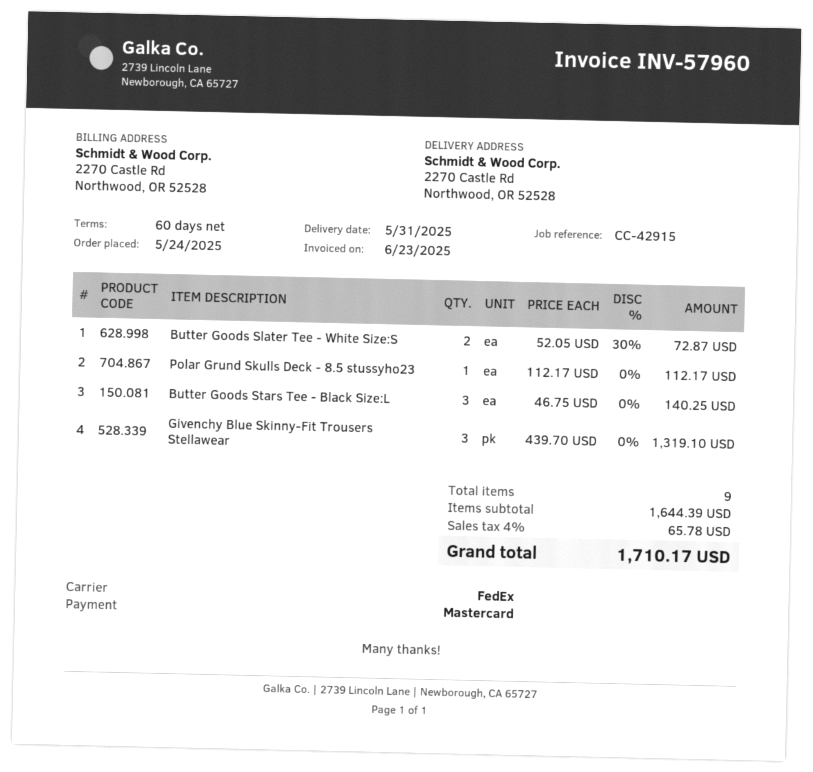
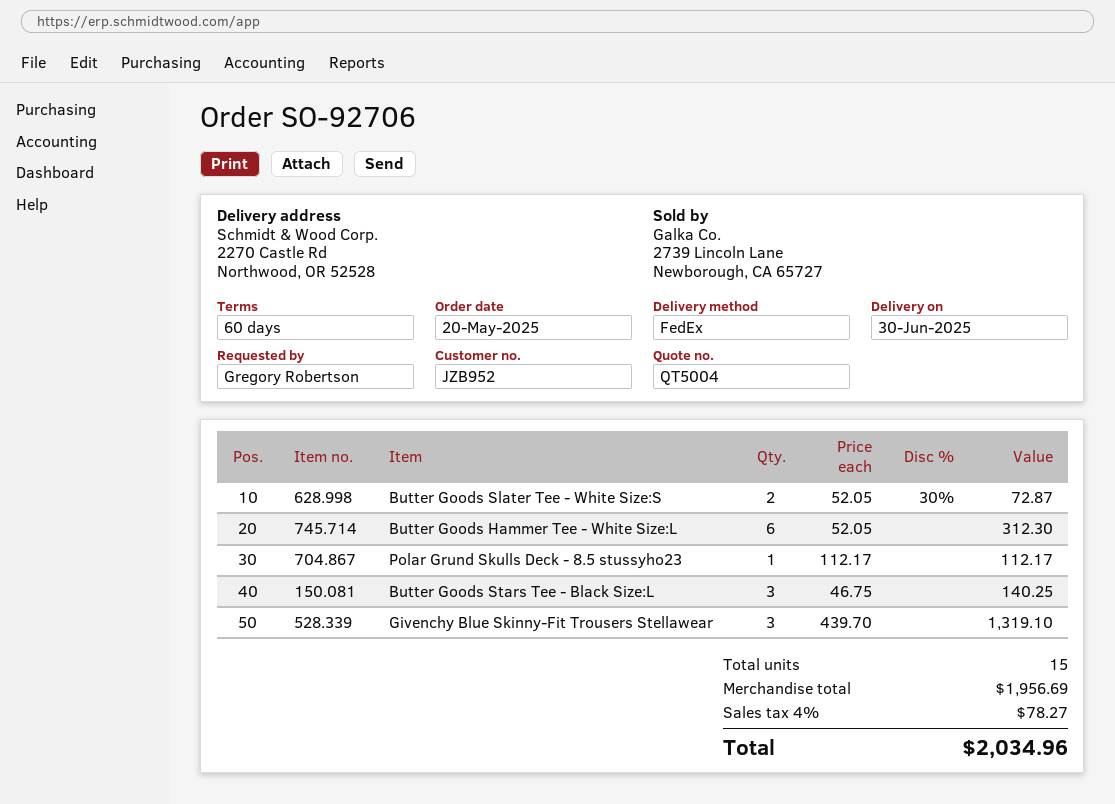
order date: 2025-05-24 -> 2025-05-20
delivery date: 2025-05-31 -> 2025-06-30
Butter Goods Hammer Tee - White Size:L: none -> 6 x 52.05 = 312.30
total quantity: 9 -> 15
subtotal: 1644.39 -> 1956.69
tax: 4% = 65.78 -> 4% = 78.27
total: 1710.17 -> 2034.96

